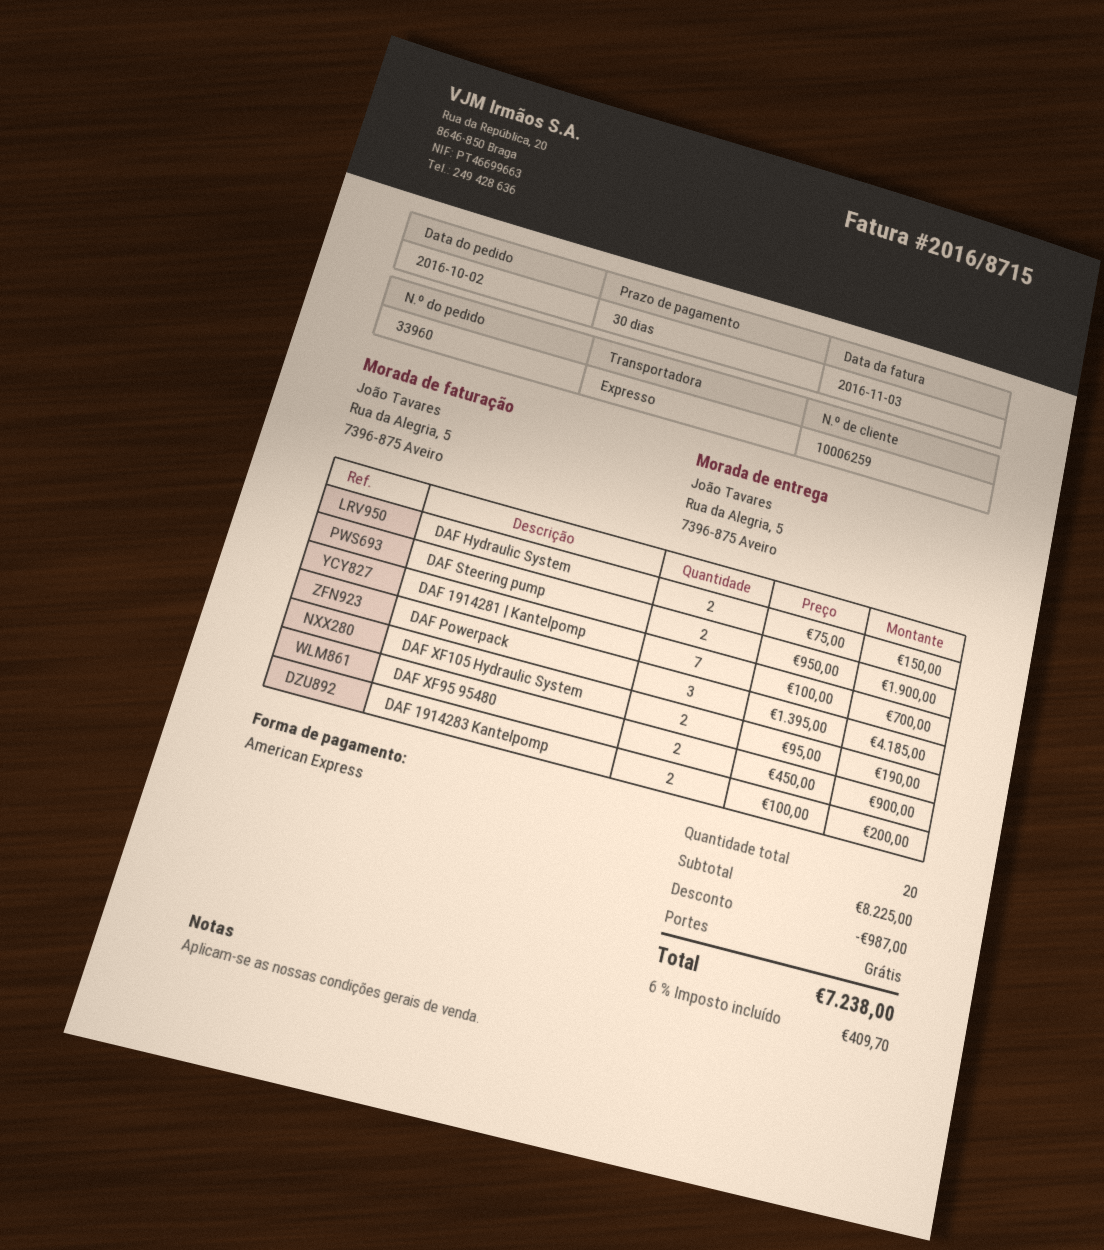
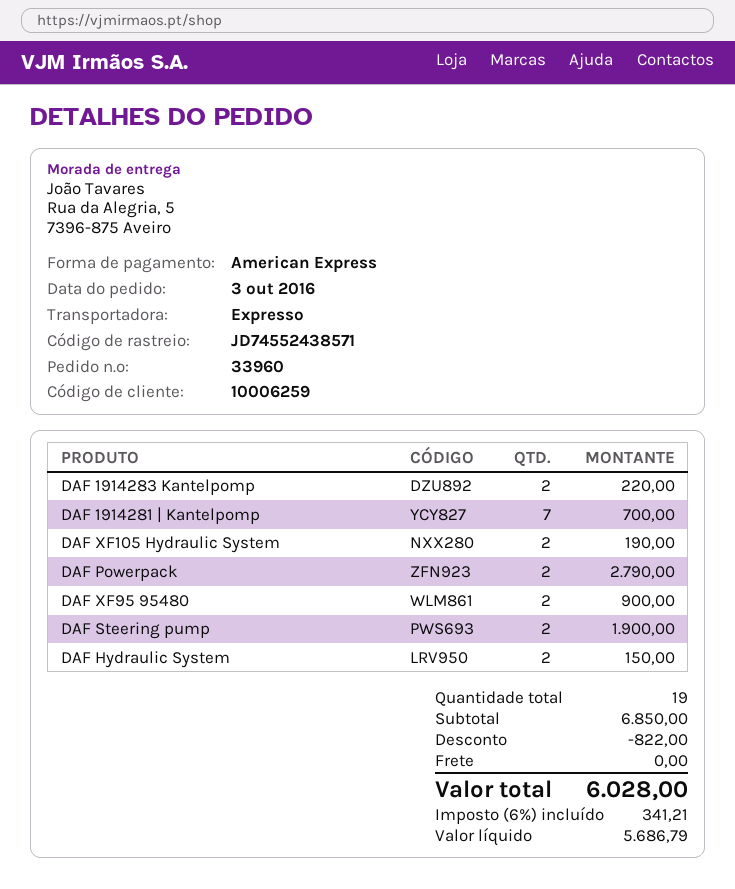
order date: 2016-10-02 -> 2016-10-03
DAF Powerpack: 3 for 4185.00 -> 2 for 2790.00
DAF 1914283 Kantelpomp: 2 for 200.00 -> 2 for 220.00
total quantity: 20 -> 19
subtotal: 8225.00 -> 6850.00
discount: 987.00 -> 822.00
tax: 6% = 409.70 -> 6% = 341.21
total: 7238.00 -> 6028.00

